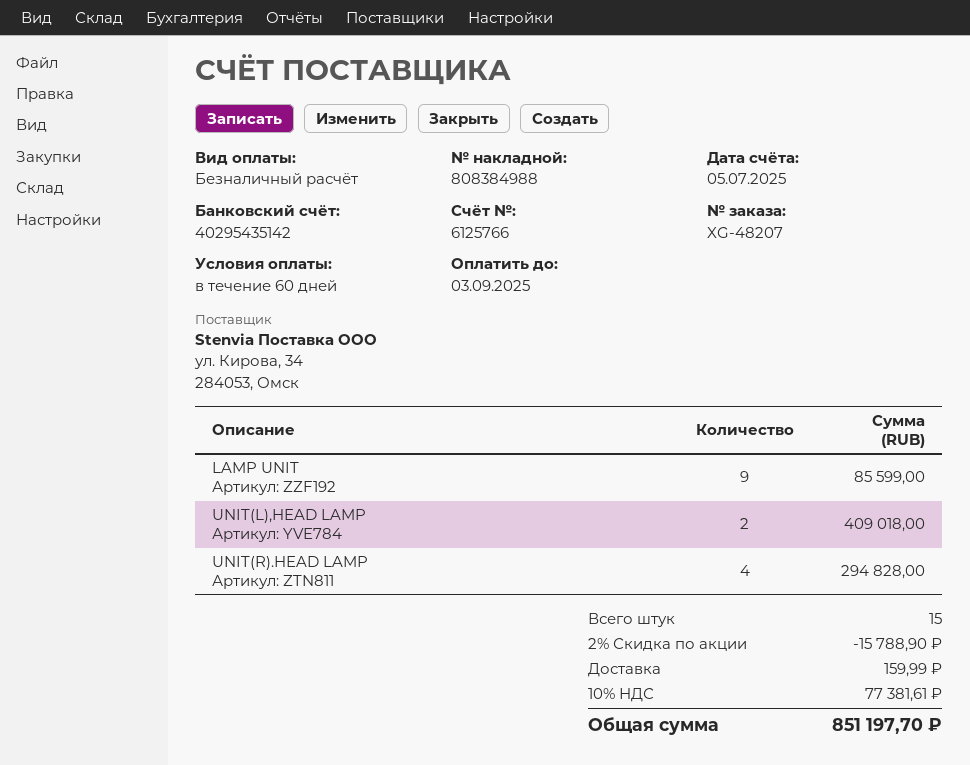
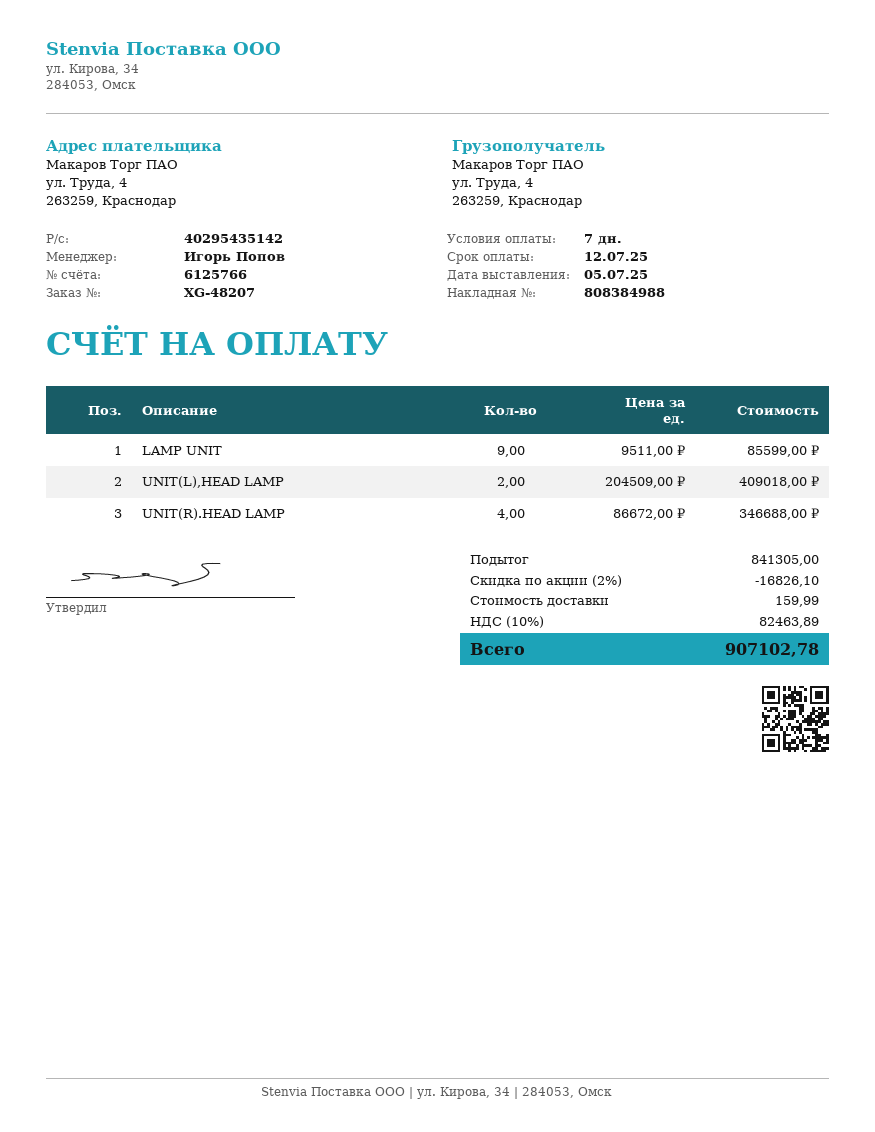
payment terms: 60 days -> 7 days
due date: 2025-09-03 -> 2025-07-12
UNIT(R).HEAD LAMP: 4 for 294828.00 -> 4 for 346688.00
discount: 2% = 15788.90 -> 2% = 16826.10
tax: 10% = 77381.61 -> 10% = 82463.89
total: 851197.70 -> 907102.78

